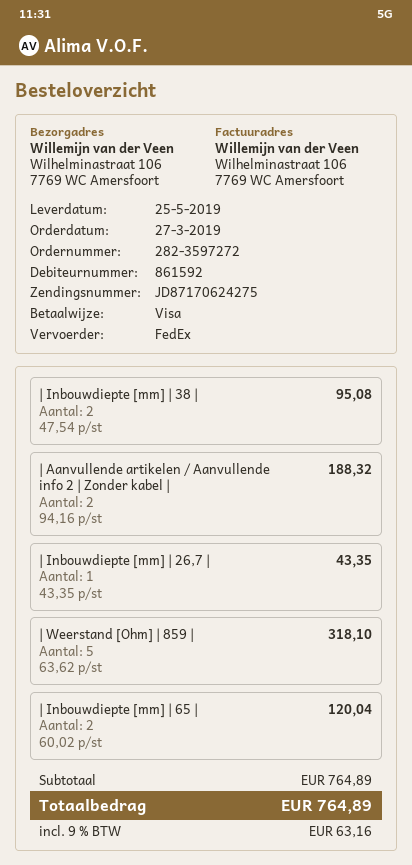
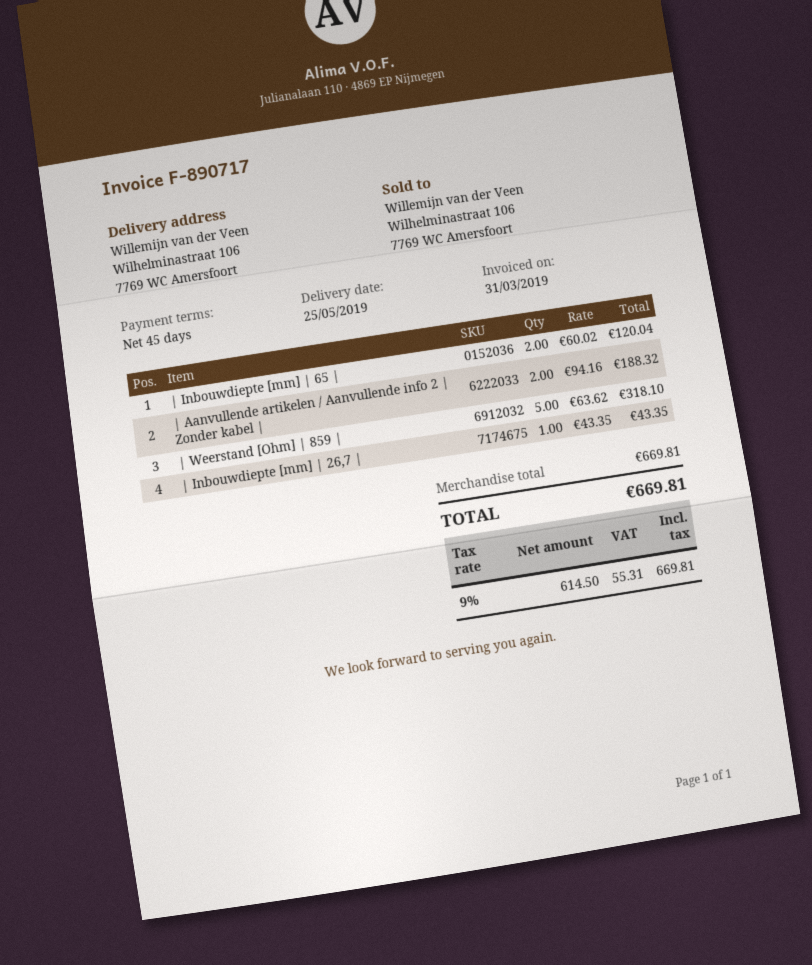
| Inbouwdiepte [mm] | 38 |: 2 x 47.54 = 95.08 -> none
subtotal: 764.89 -> 669.81
tax: 9% = 63.16 -> 9% = 55.31
total: 764.89 -> 669.81

